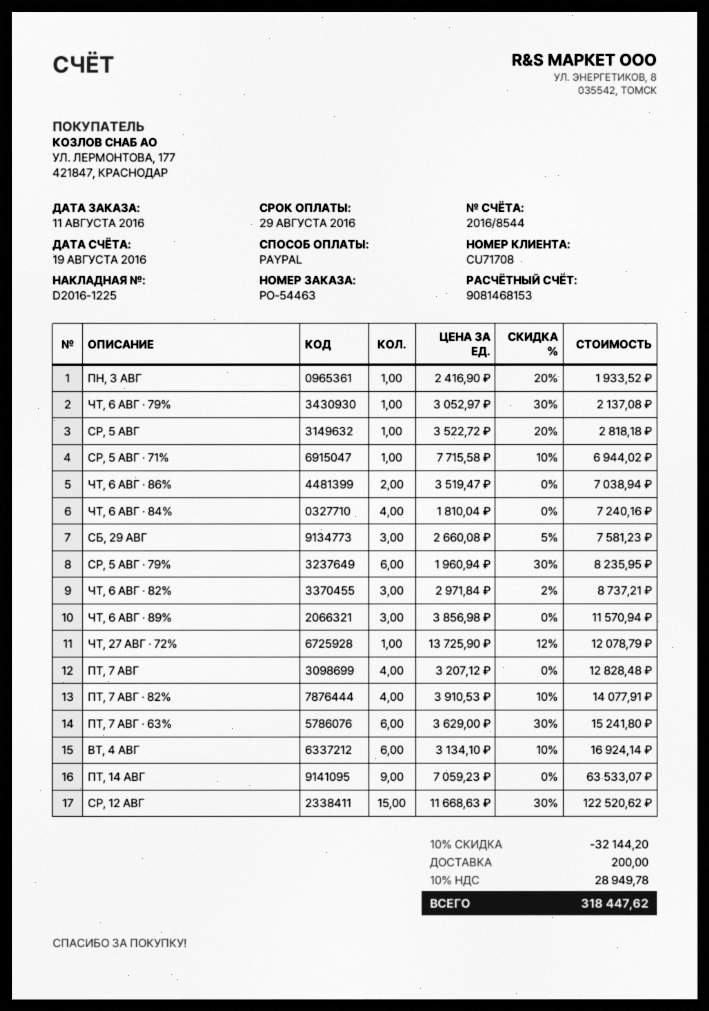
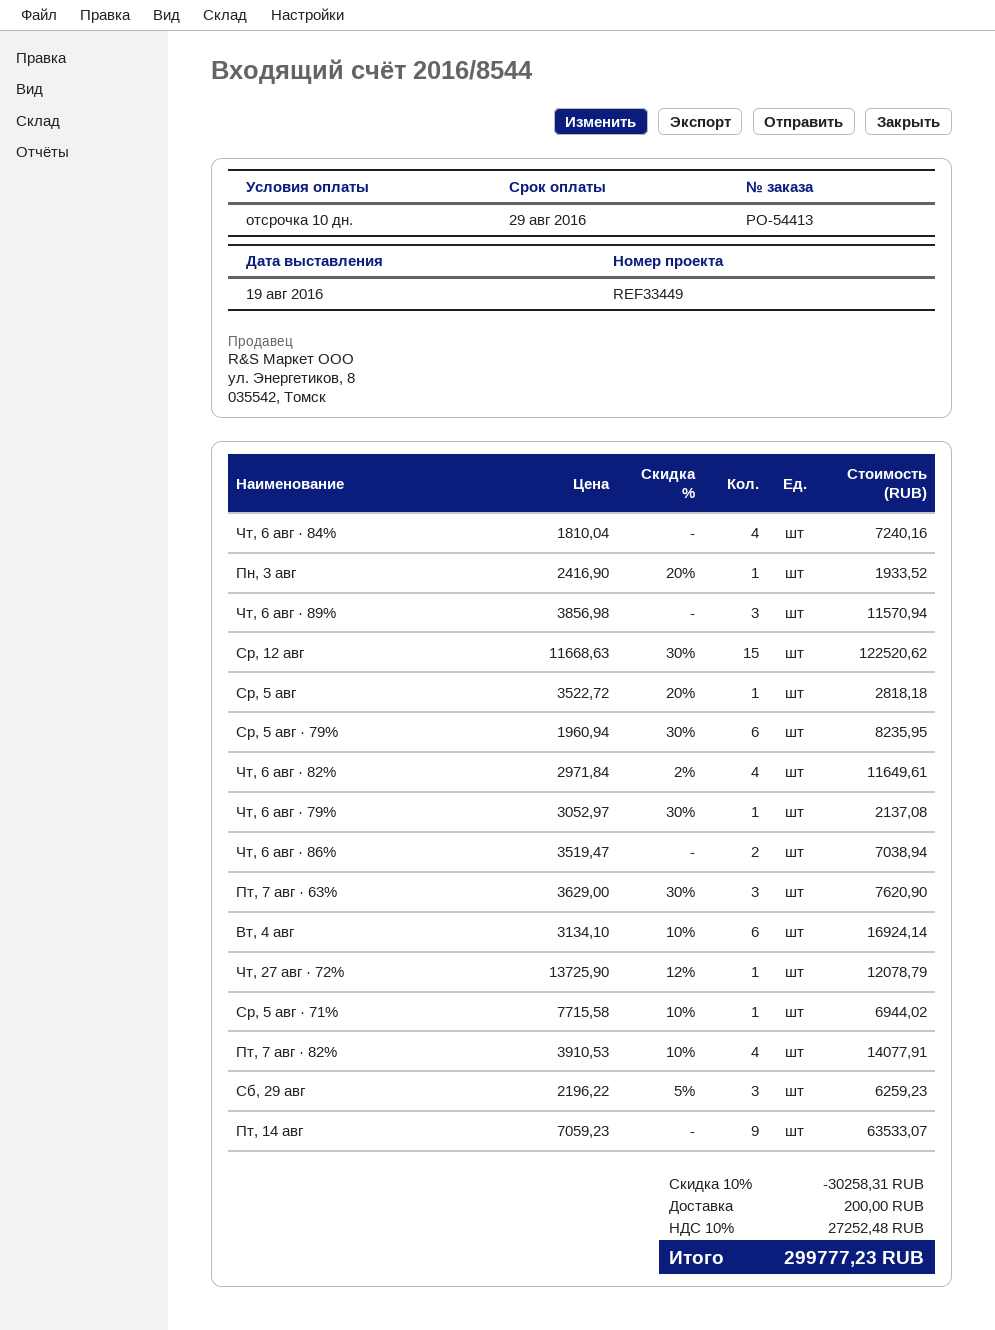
order number: PO-54463 -> PO-54413
СБ, 29 АВГ: 3 x 2660.08 - 5% = 7581.23 -> 3 x 2196.22 - 5% = 6259.23
ЧТ, 6 АВГ · 82%: 3 x 2971.84 - 2% = 8737.21 -> 4 x 2971.84 - 2% = 11649.61
ПТ, 7 АВГ: 4 x 3207.12 = 12828.48 -> none
ПТ, 7 АВГ · 63%: 6 x 3629.00 - 30% = 15241.80 -> 3 x 3629.00 - 30% = 7620.90
discount: 10% = 32144.20 -> 10% = 30258.31
tax: 10% = 28949.78 -> 10% = 27252.48
total: 318447.62 -> 299777.23

